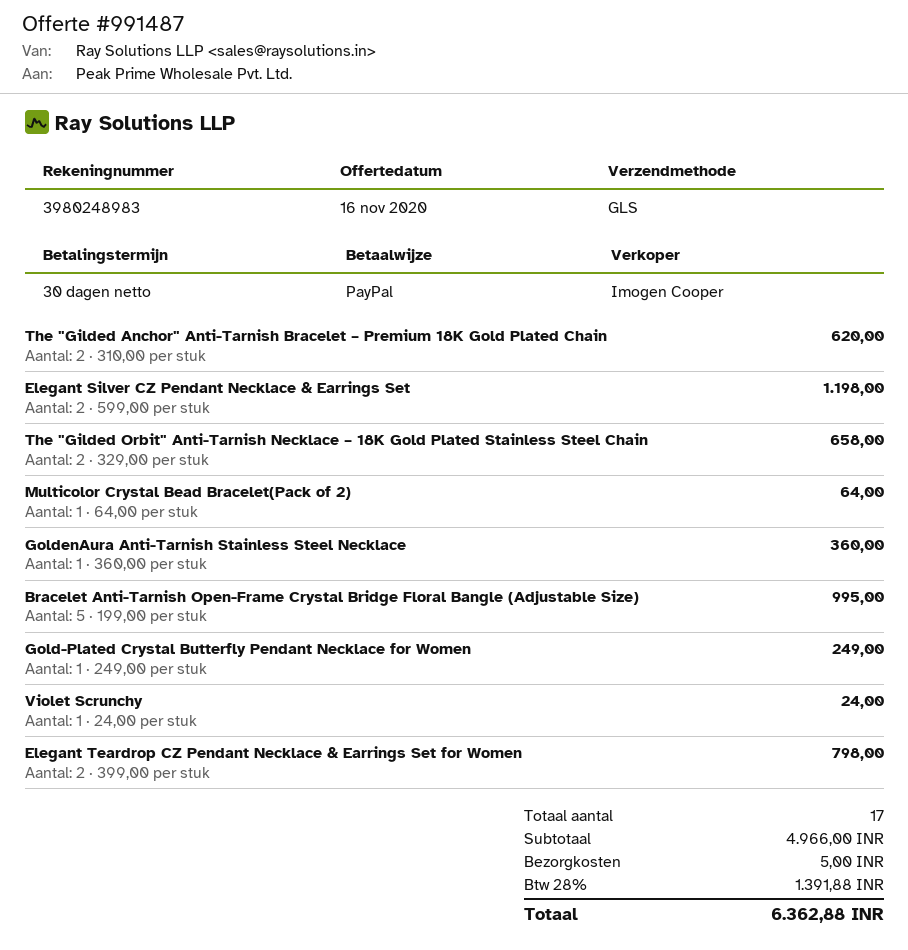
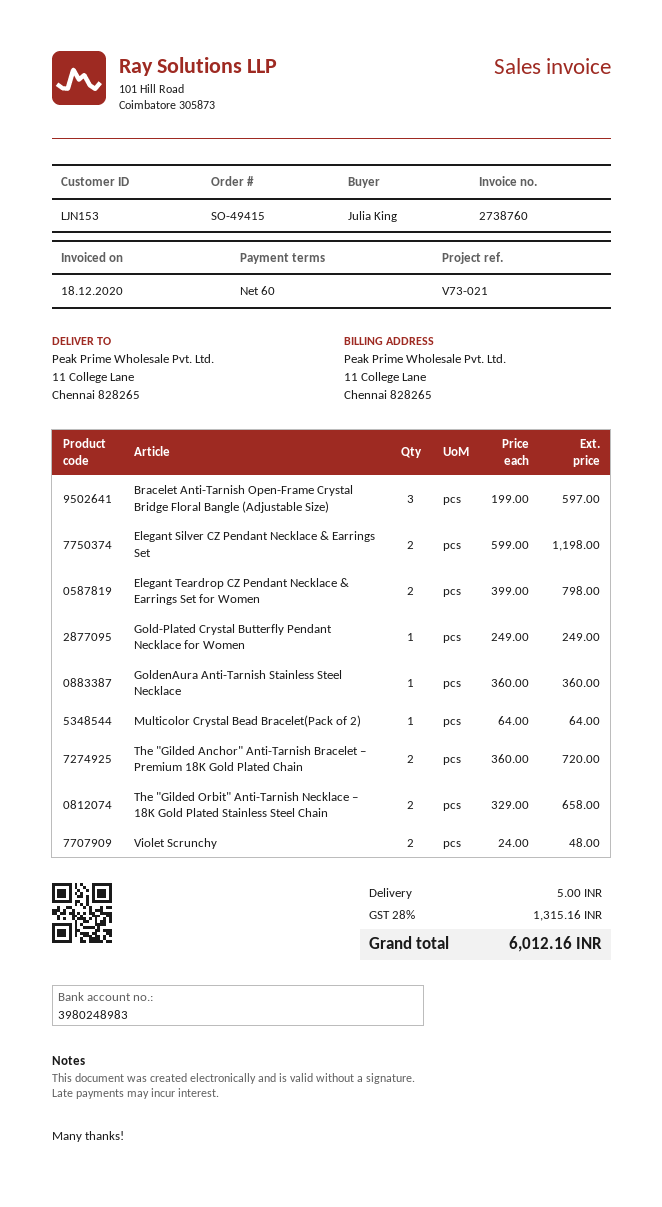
payment terms: 30 days -> 60 days
The "Gilded Anchor" Anti-Tarnish Bracelet – Premium 18K Gold Plated Chain: 2 x 310.00 = 620.00 -> 2 x 360.00 = 720.00
Bracelet Anti-Tarnish Open-Frame Crystal Bridge Floral Bangle (Adjustable Size): 5 x 199.00 = 995.00 -> 3 x 199.00 = 597.00
Violet Scrunchy: 1 x 24.00 = 24.00 -> 2 x 24.00 = 48.00
tax: 28% = 1391.88 -> 28% = 1315.16
total: 6362.88 -> 6012.16

